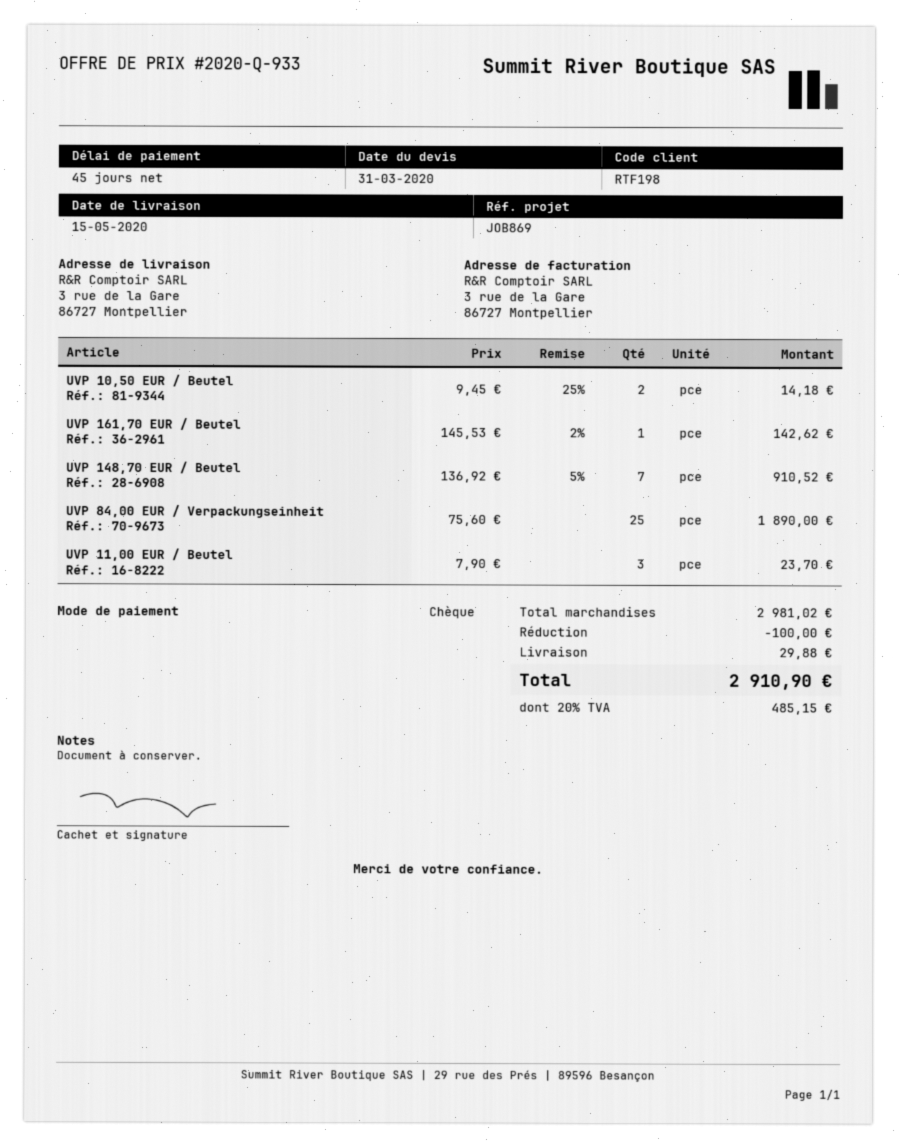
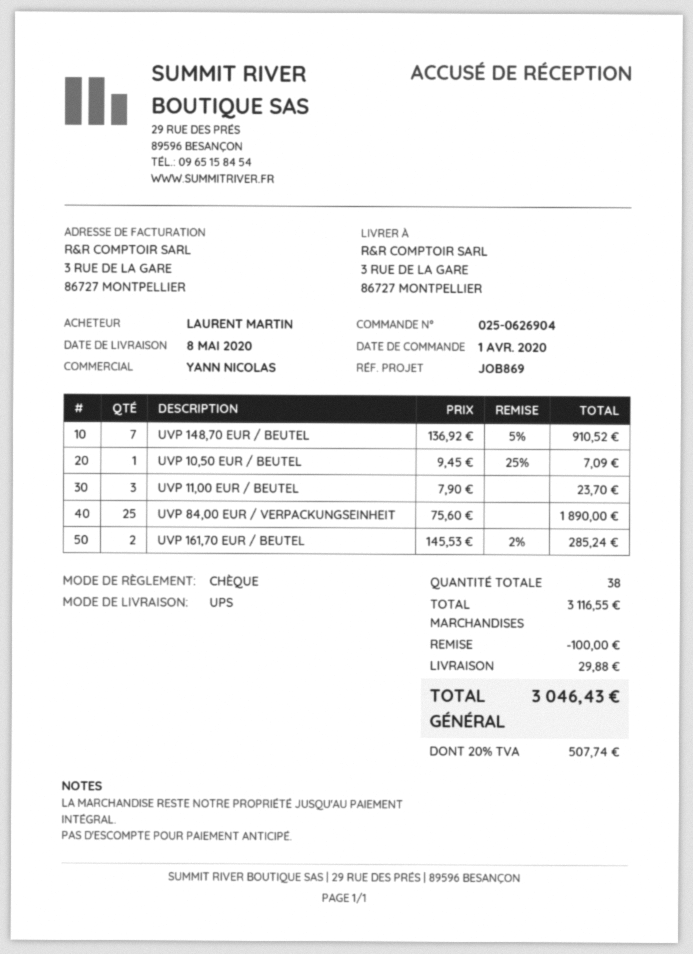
delivery date: 2020-05-15 -> 2020-05-08
UVP 10,50 EUR / Beutel: 2 x 9.45 - 25% = 14.18 -> 1 x 9.45 - 25% = 7.09
UVP 161,70 EUR / Beutel: 1 x 145.53 - 2% = 142.62 -> 2 x 145.53 - 2% = 285.24
subtotal: 2981.02 -> 3116.55
tax: 20% = 485.15 -> 20% = 507.74
total: 2910.90 -> 3046.43

